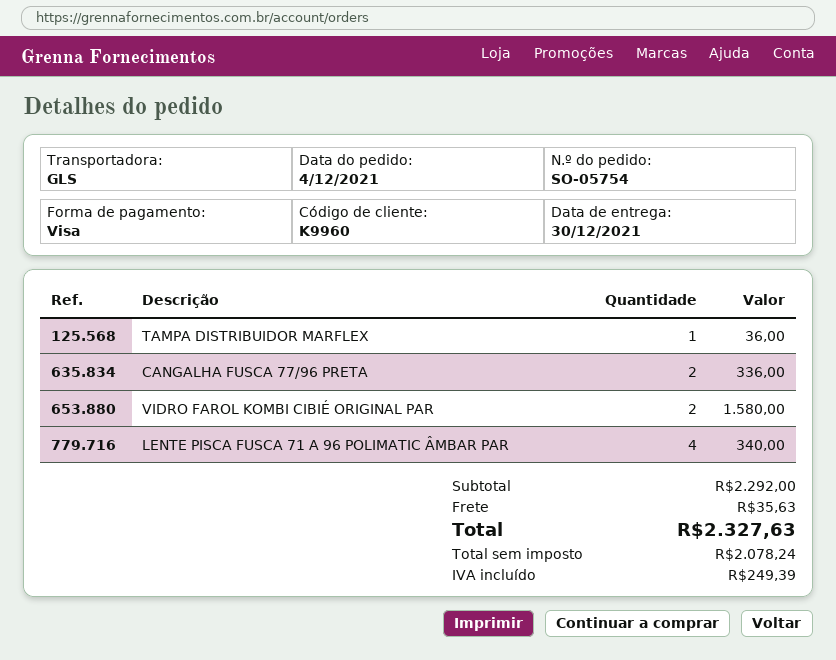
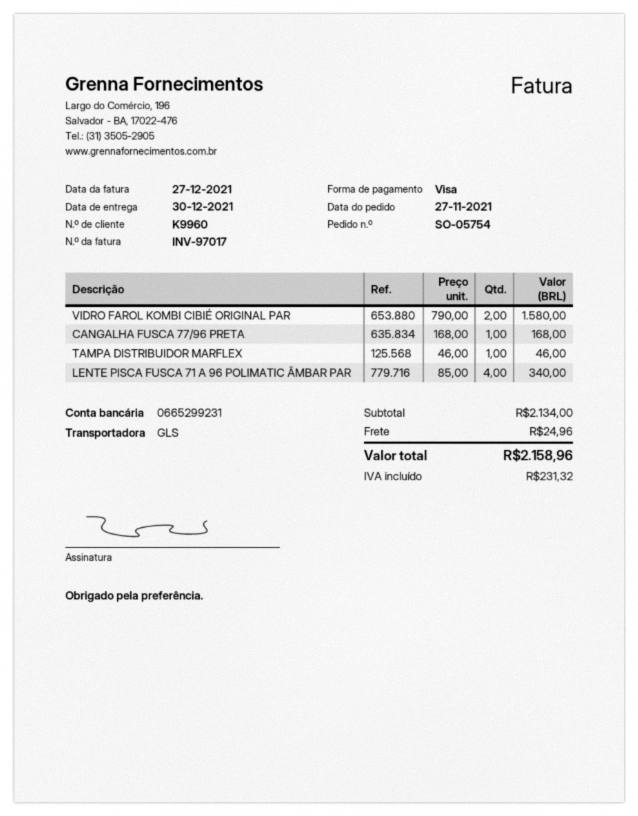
order date: 2021-12-04 -> 2021-11-27
TAMPA DISTRIBUIDOR MARFLEX: 1 for 36.00 -> 1 for 46.00
CANGALHA FUSCA 77/96 PRETA: 2 for 336.00 -> 1 for 168.00
subtotal: 2292.00 -> 2134.00
shipping: 35.63 -> 24.96
tax: 249.39 -> 231.32
total: 2327.63 -> 2158.96

